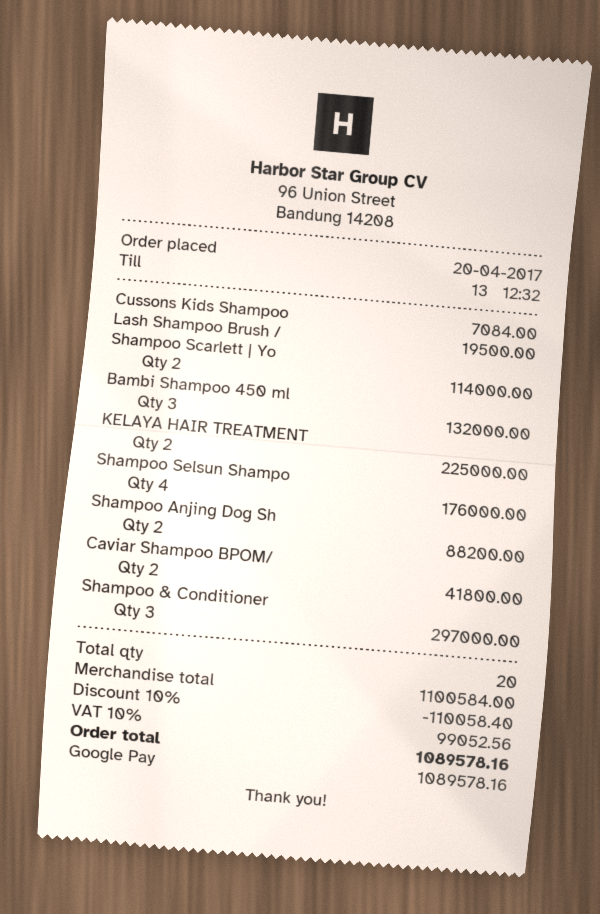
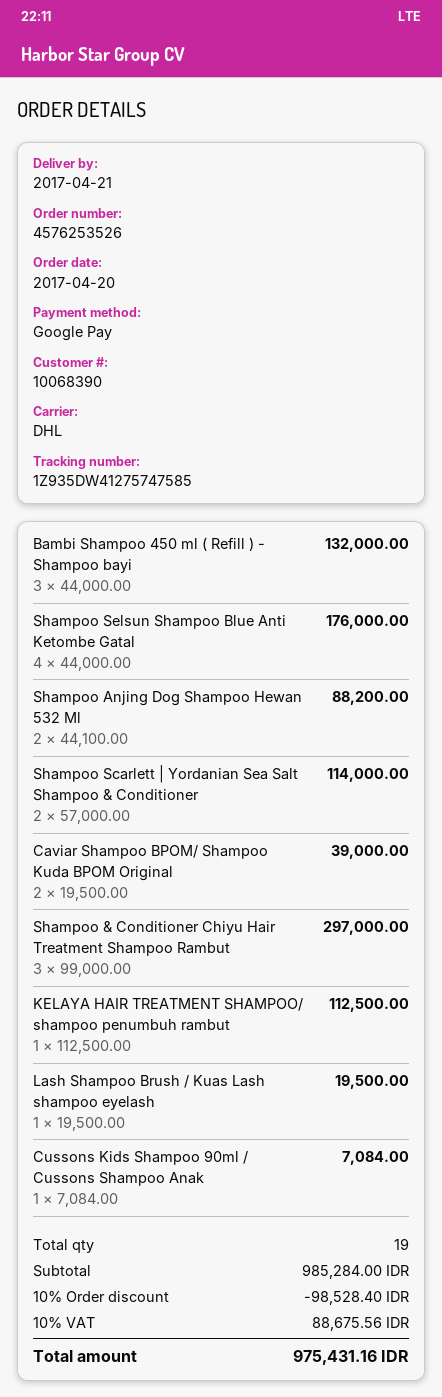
KELAYA HAIR TREATMENT: 2 for 225000.00 -> 1 for 112500.00
Caviar Shampoo BPOM/: 2 for 41800.00 -> 2 for 39000.00
total quantity: 20 -> 19
subtotal: 1100584.00 -> 985284.00
discount: 10% = 110058.40 -> 10% = 98528.40
tax: 10% = 99052.56 -> 10% = 88675.56
total: 1089578.16 -> 975431.16

